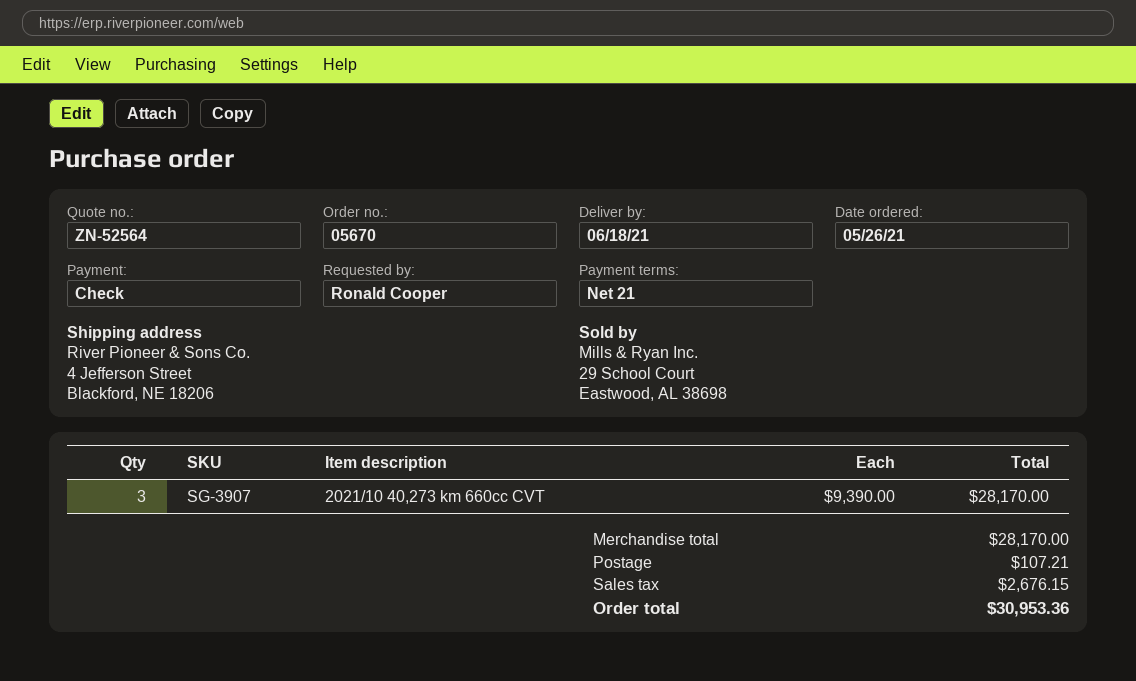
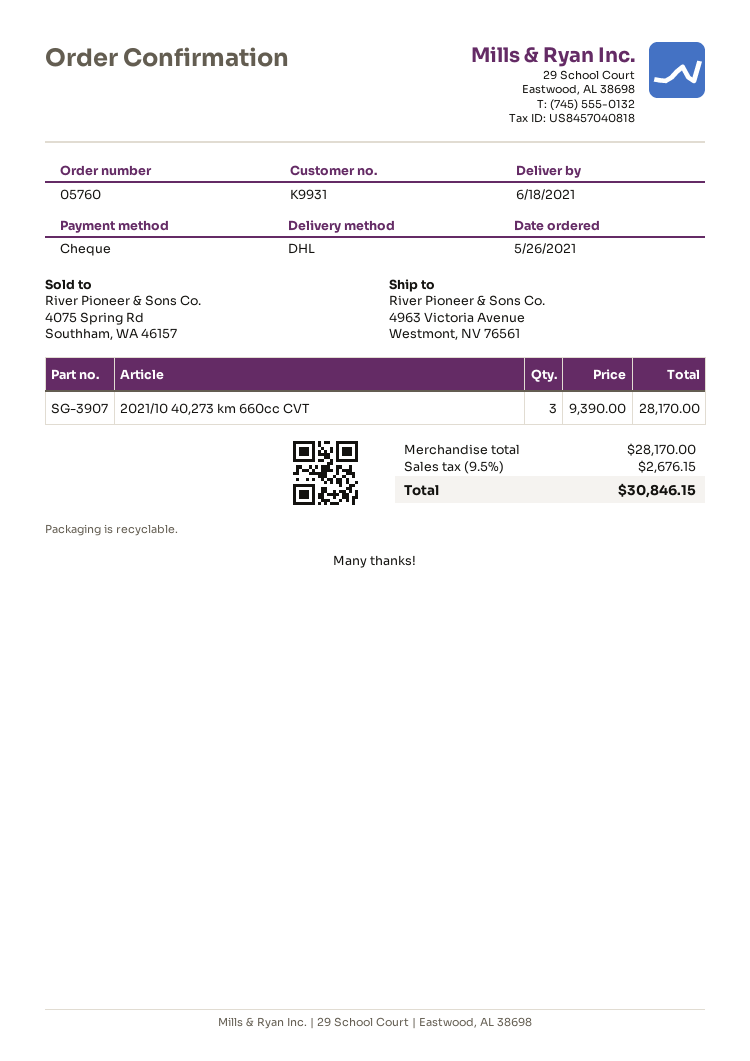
order number: 05670 -> 05760
ship to: 4 Jefferson Street, Blackford, NE 18206 -> 4963 Victoria Avenue, Westmont, NV 76561
shipping: 107.21 -> none
total: 30953.36 -> 30846.15

